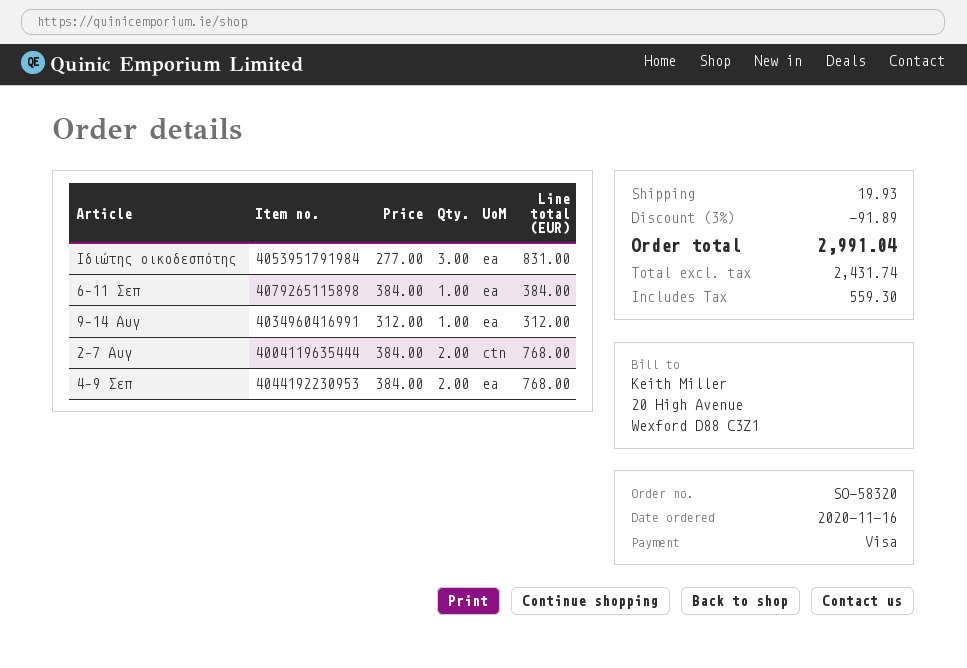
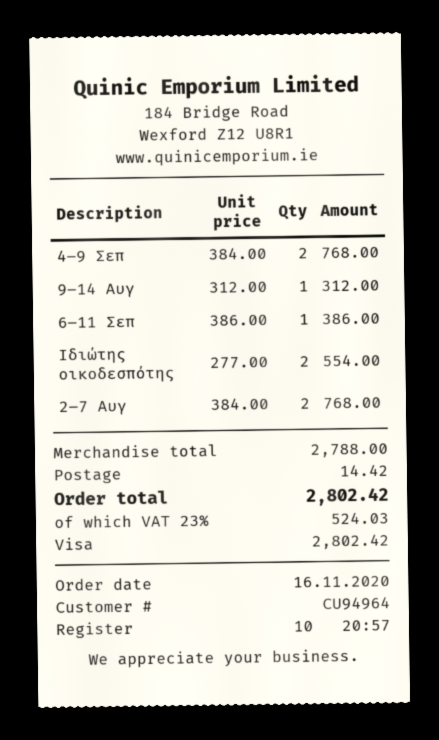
Ιδιώτης οικοδεσπότης: 3 x 277.00 = 831.00 -> 2 x 277.00 = 554.00
6–11 Σεπ: 1 x 384.00 = 384.00 -> 1 x 386.00 = 386.00
discount: 3% = 91.89 -> none
shipping: 19.93 -> 14.42
tax: 559.30 -> 524.03
total: 2991.04 -> 2802.42

